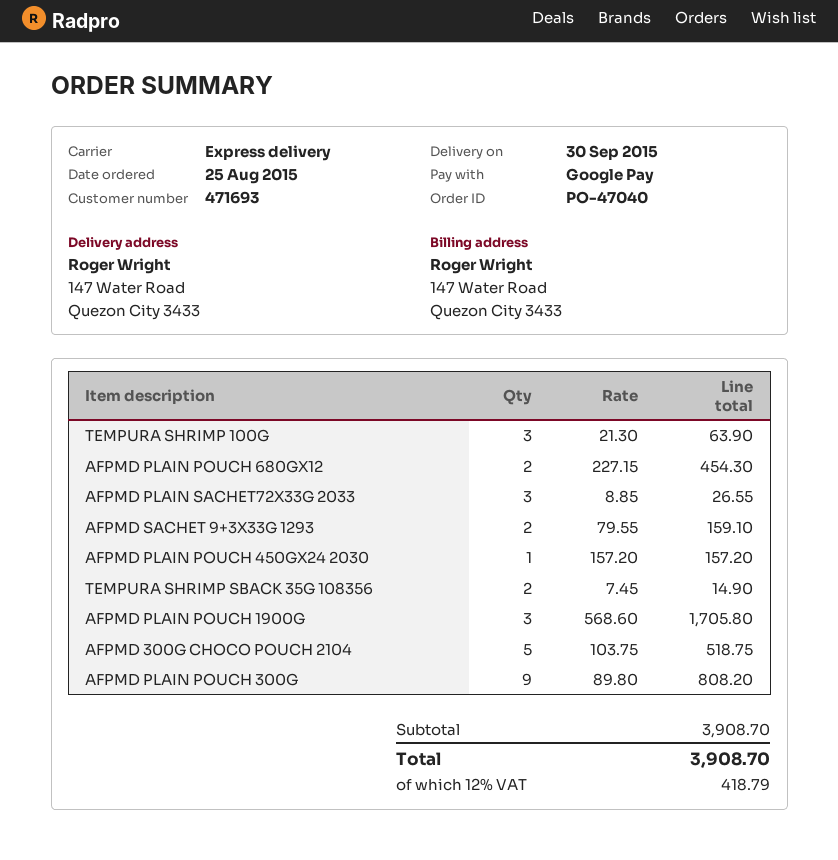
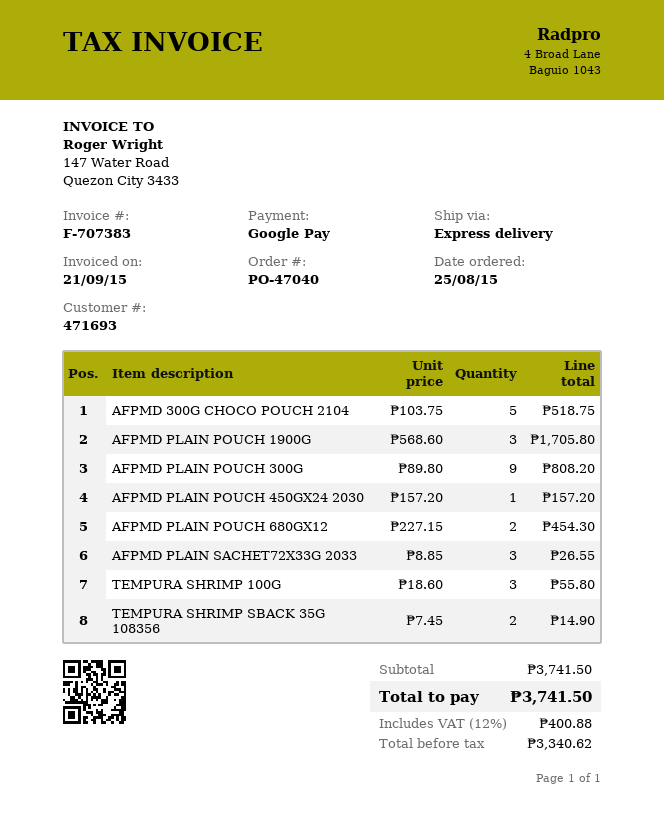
TEMPURA SHRIMP 100G: 3 x 21.30 = 63.90 -> 3 x 18.60 = 55.80
AFPMD SACHET 9+3X33G 1293: 2 x 79.55 = 159.10 -> none
subtotal: 3908.70 -> 3741.50
tax: 12% = 418.79 -> 12% = 400.88
total: 3908.70 -> 3741.50

